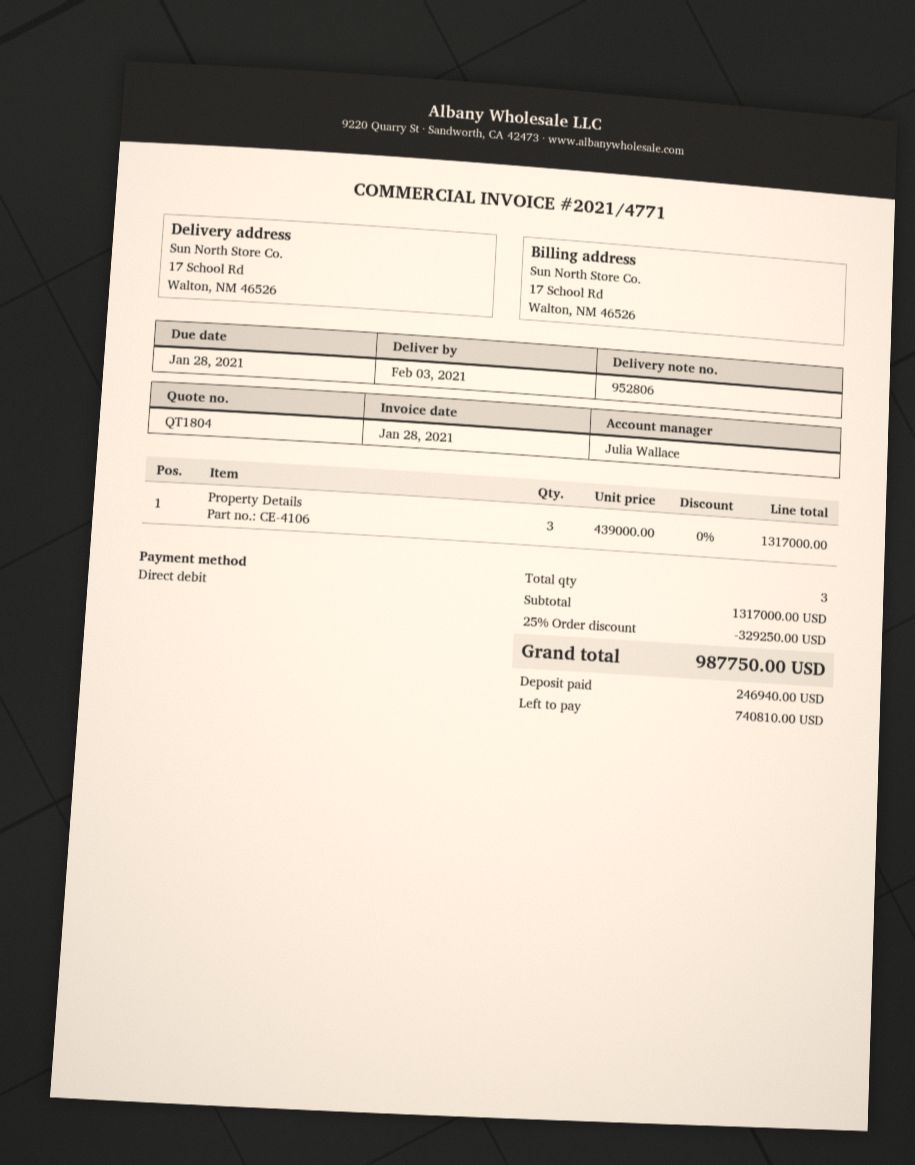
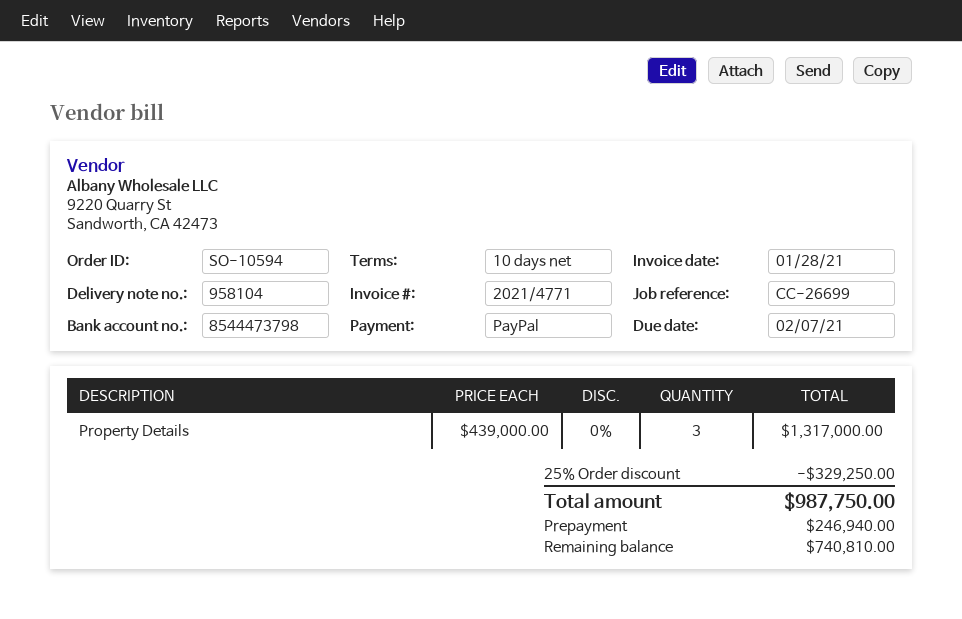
delivery note number: 952806 -> 958104
due date: 2021-01-28 -> 2021-02-07
payment method: direct debit -> PayPal

